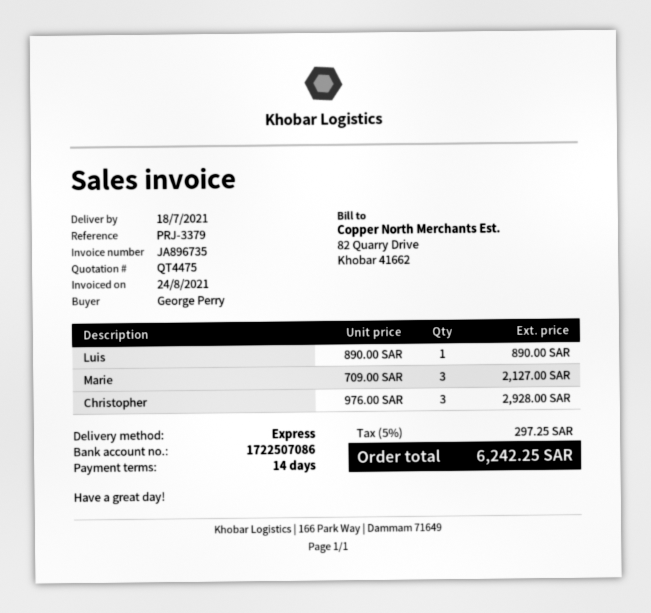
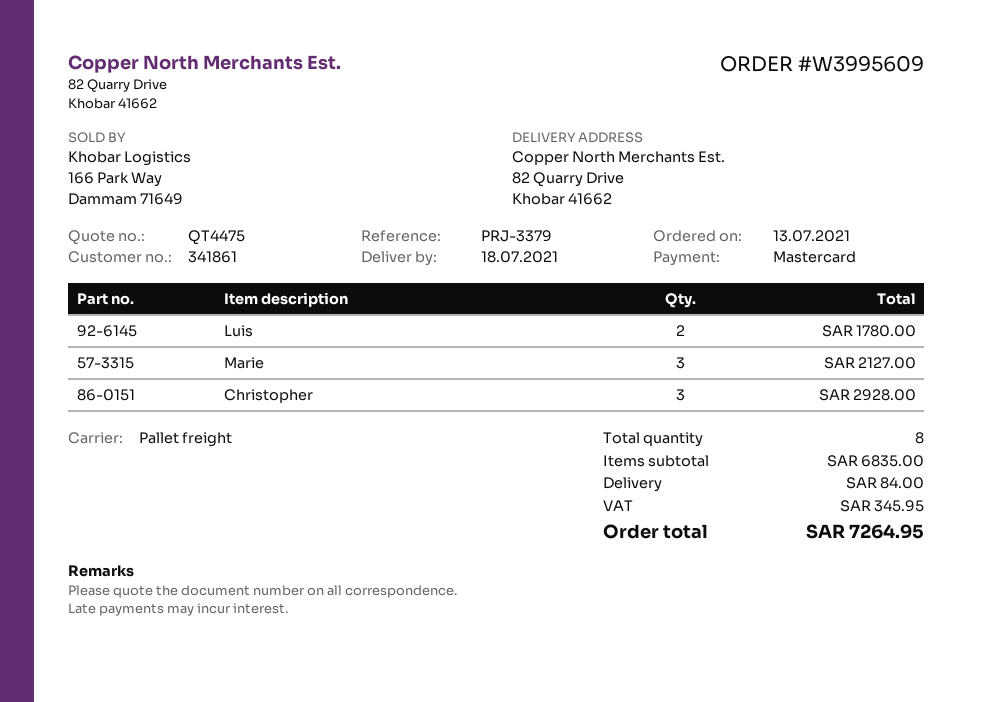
shipping method: express -> pallet freight
Luis: 1 for 890.00 -> 2 for 1780.00
shipping: none -> 84.00
tax: 297.25 -> 345.95
total: 6242.25 -> 7264.95

